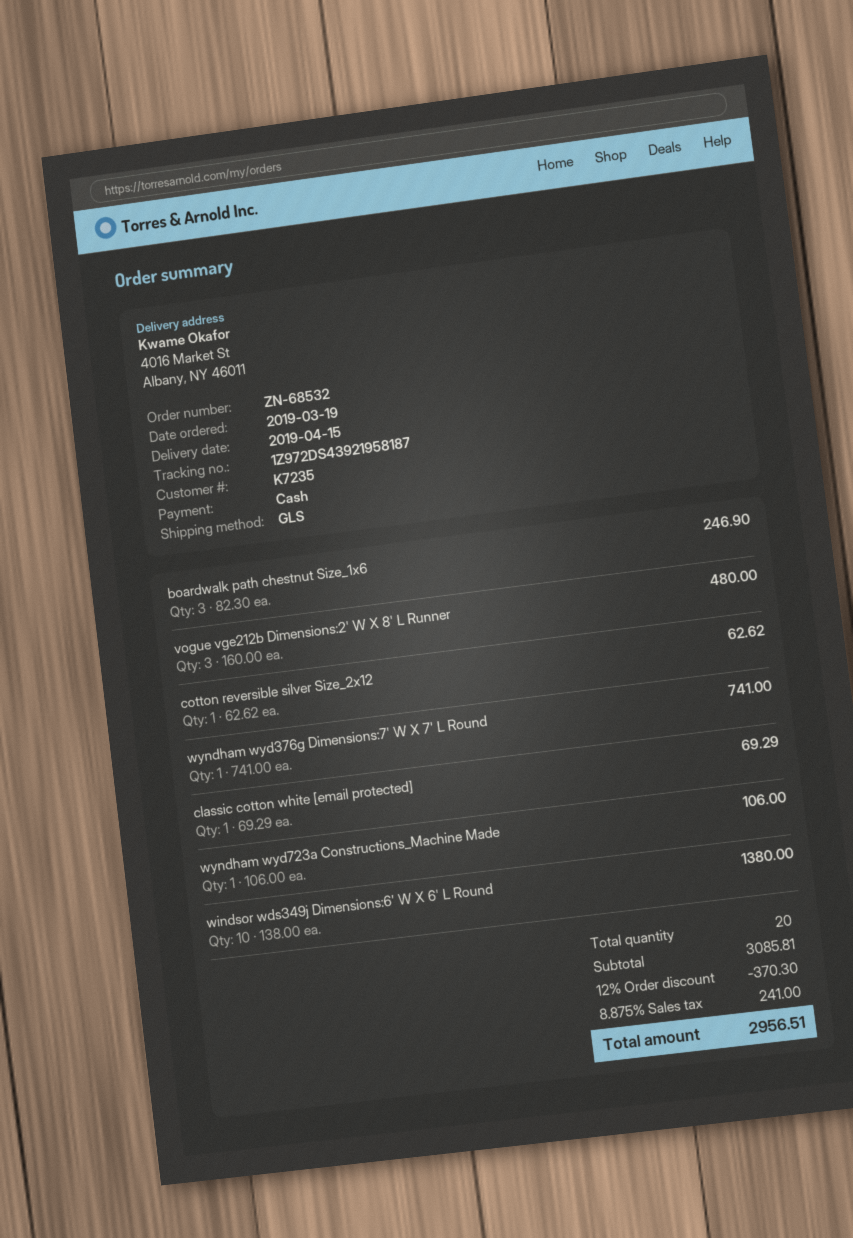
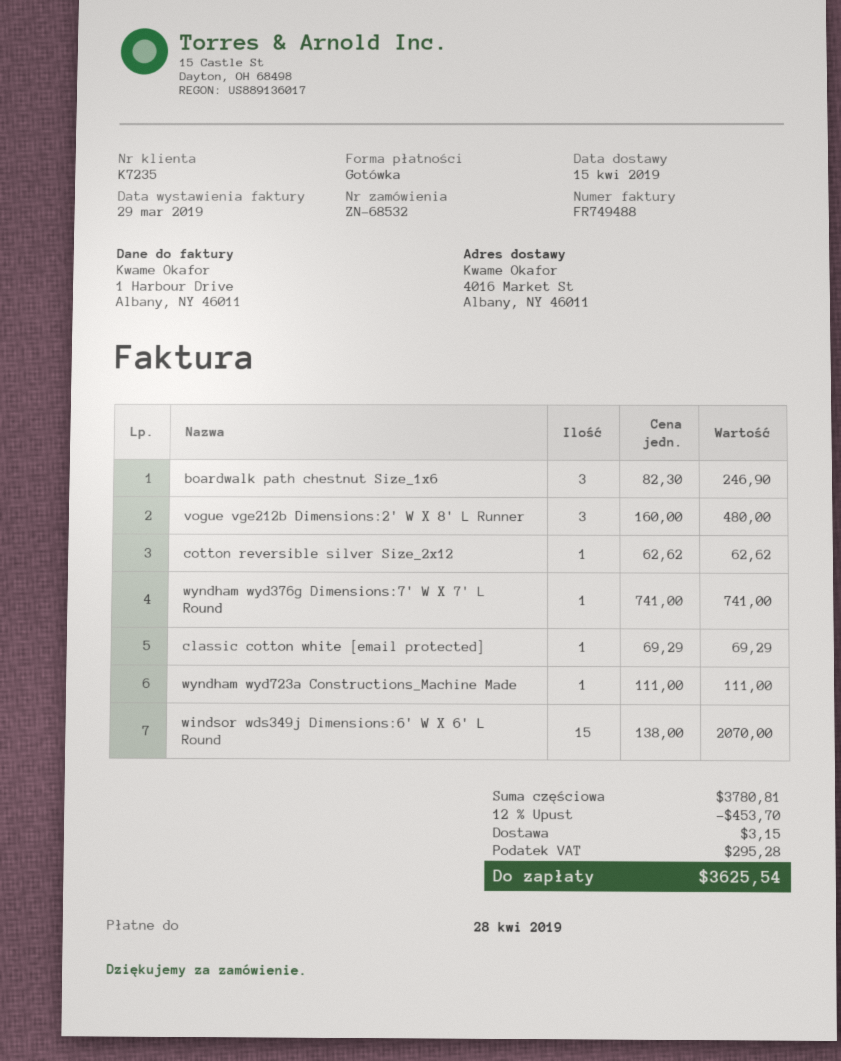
wyndham wyd723a Constructions_Machine Made: 1 x 106.00 = 106.00 -> 1 x 111.00 = 111.00
windsor wds349j Dimensions:6' W X 6' L Round: 10 x 138.00 = 1380.00 -> 15 x 138.00 = 2070.00
subtotal: 3085.81 -> 3780.81
discount: 12% = 370.30 -> 12% = 453.70
shipping: none -> 3.15
tax: 241.00 -> 295.28
total: 2956.51 -> 3625.54

